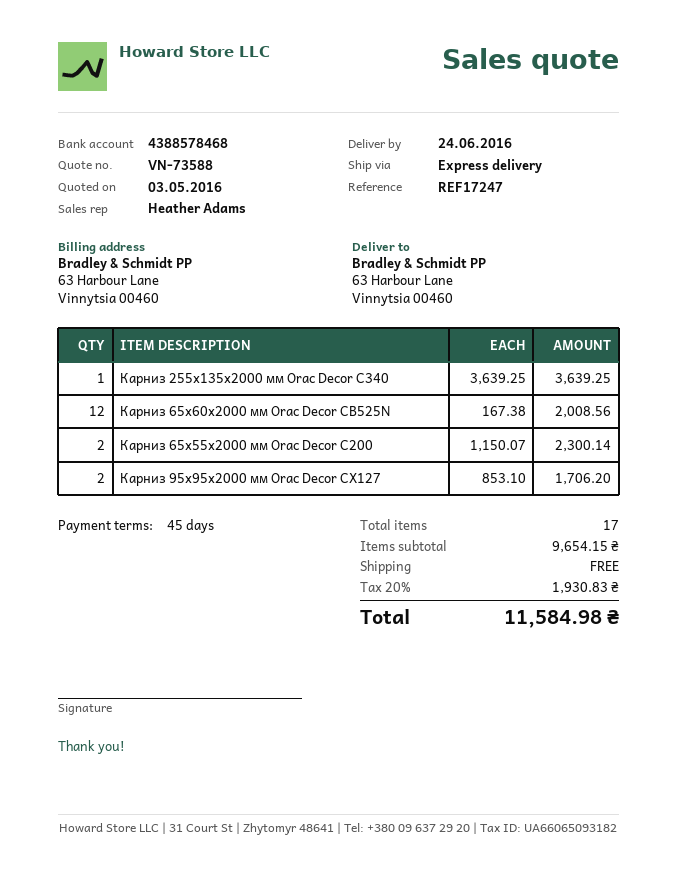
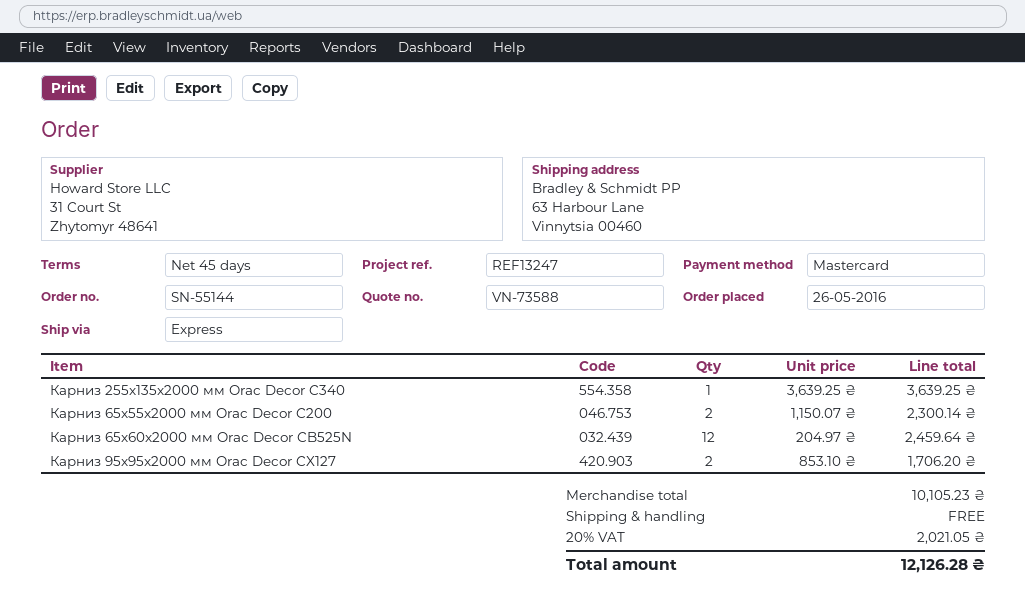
reference: REF17247 -> REF13247
Карниз 65x60x2000 мм Orac Decor CB525N: 12 x 167.38 = 2008.56 -> 12 x 204.97 = 2459.64
subtotal: 9654.15 -> 10105.23
tax: 20% = 1930.83 -> 20% = 2021.05
total: 11584.98 -> 12126.28

